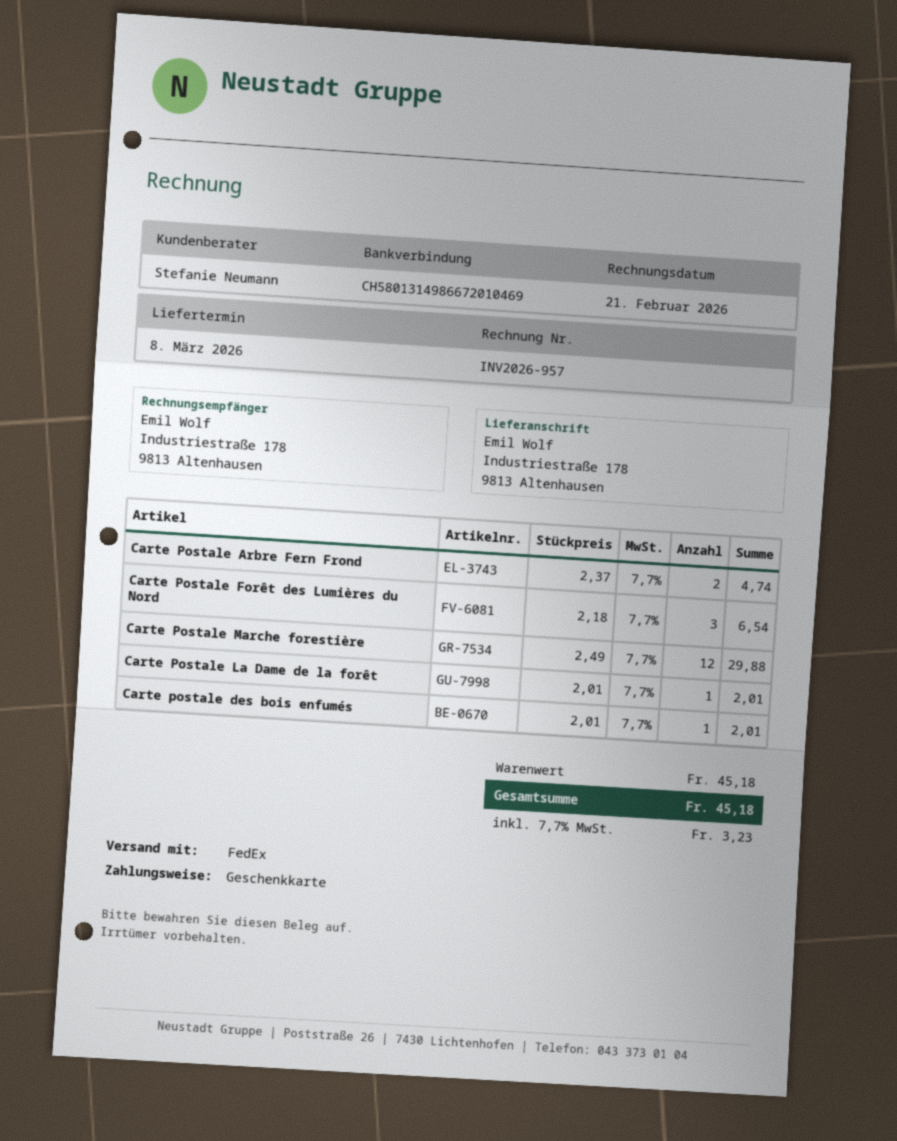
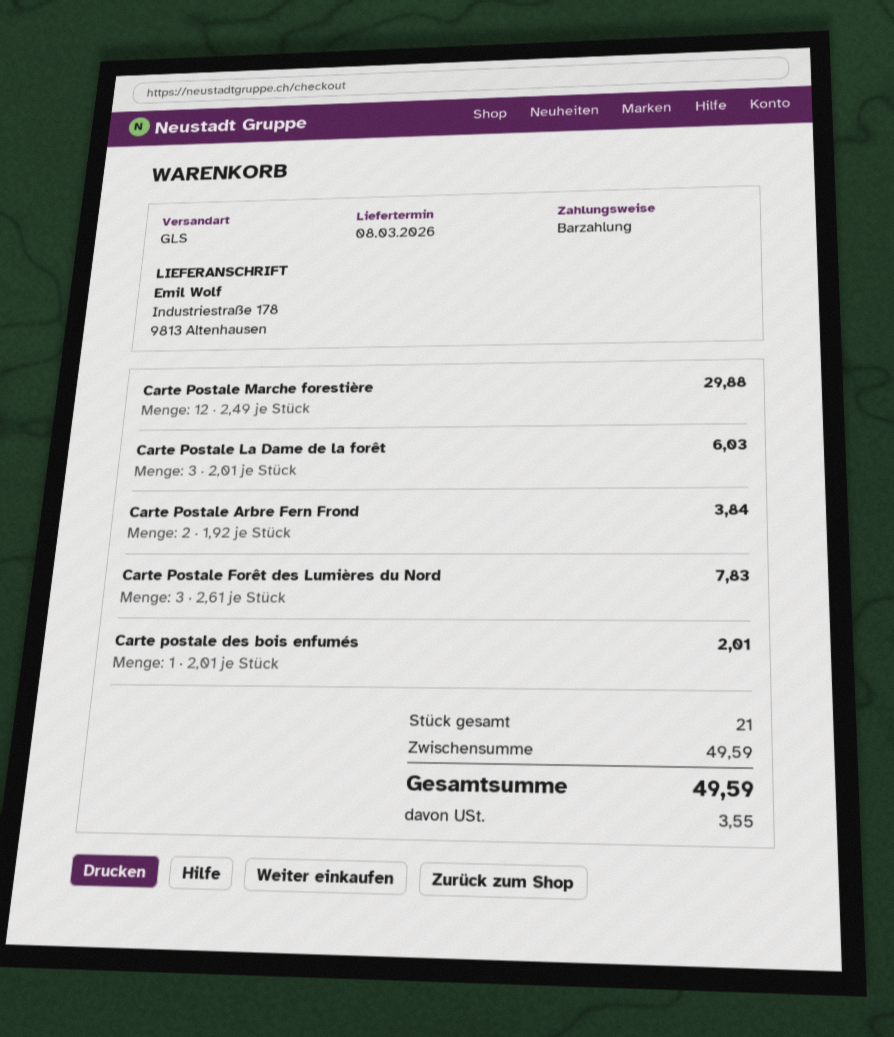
payment method: gift card -> cash
shipping method: FedEx -> GLS
Carte Postale Arbre Fern Frond: 2 x 2.37 = 4.74 -> 2 x 1.92 = 3.84
Carte Postale Forêt des Lumières du Nord: 3 x 2.18 = 6.54 -> 3 x 2.61 = 7.83
Carte Postale La Dame de la forêt: 1 x 2.01 = 2.01 -> 3 x 2.01 = 6.03
subtotal: 45.18 -> 49.59
tax: 3.23 -> 3.55
total: 45.18 -> 49.59

